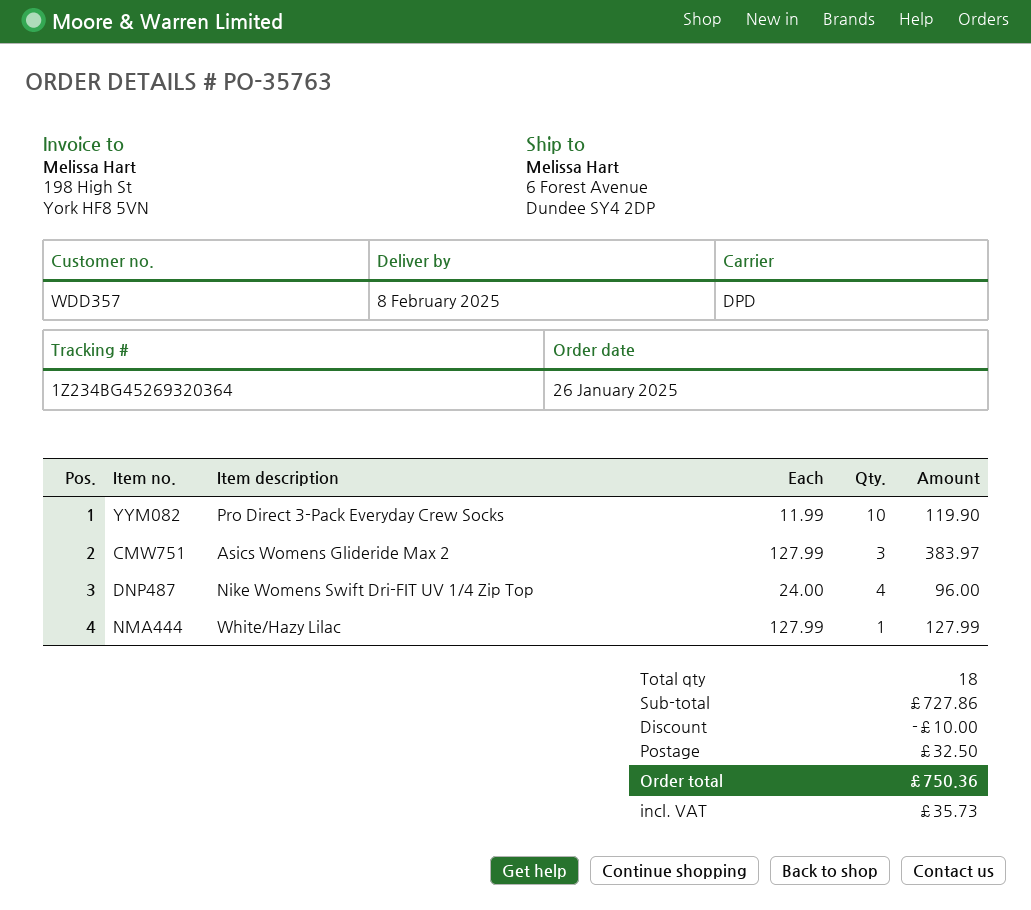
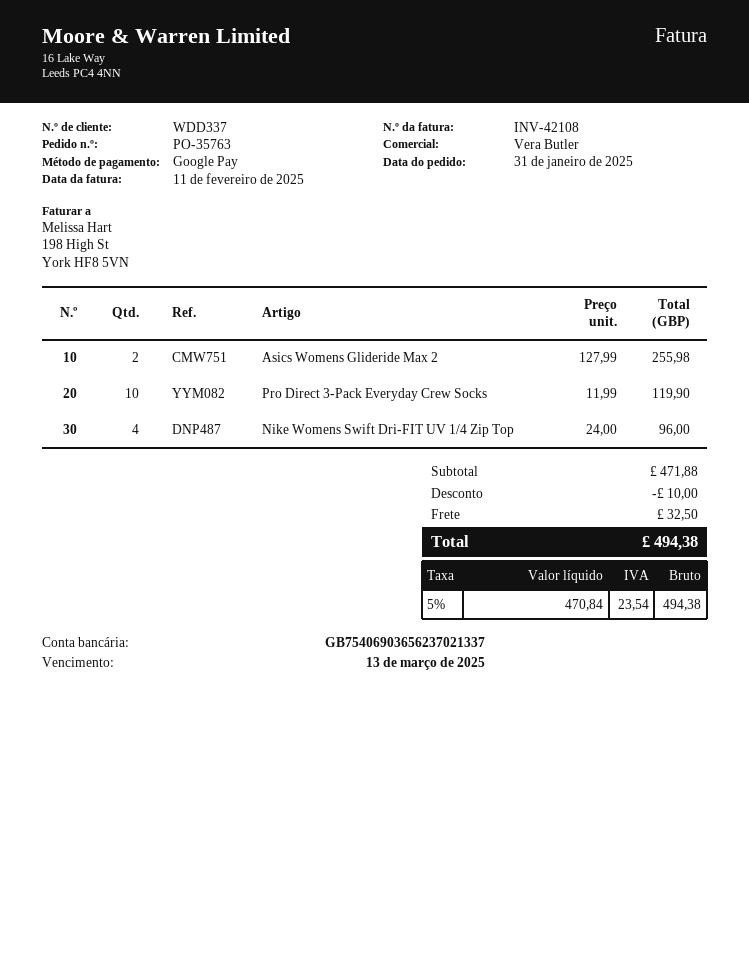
order date: 2025-01-26 -> 2025-01-31
customer number: WDD357 -> WDD337
Asics Womens Glideride Max 2: 3 x 127.99 = 383.97 -> 2 x 127.99 = 255.98
White/Hazy Lilac: 1 x 127.99 = 127.99 -> none
subtotal: 727.86 -> 471.88
tax: 35.73 -> 23.54
total: 750.36 -> 494.38

